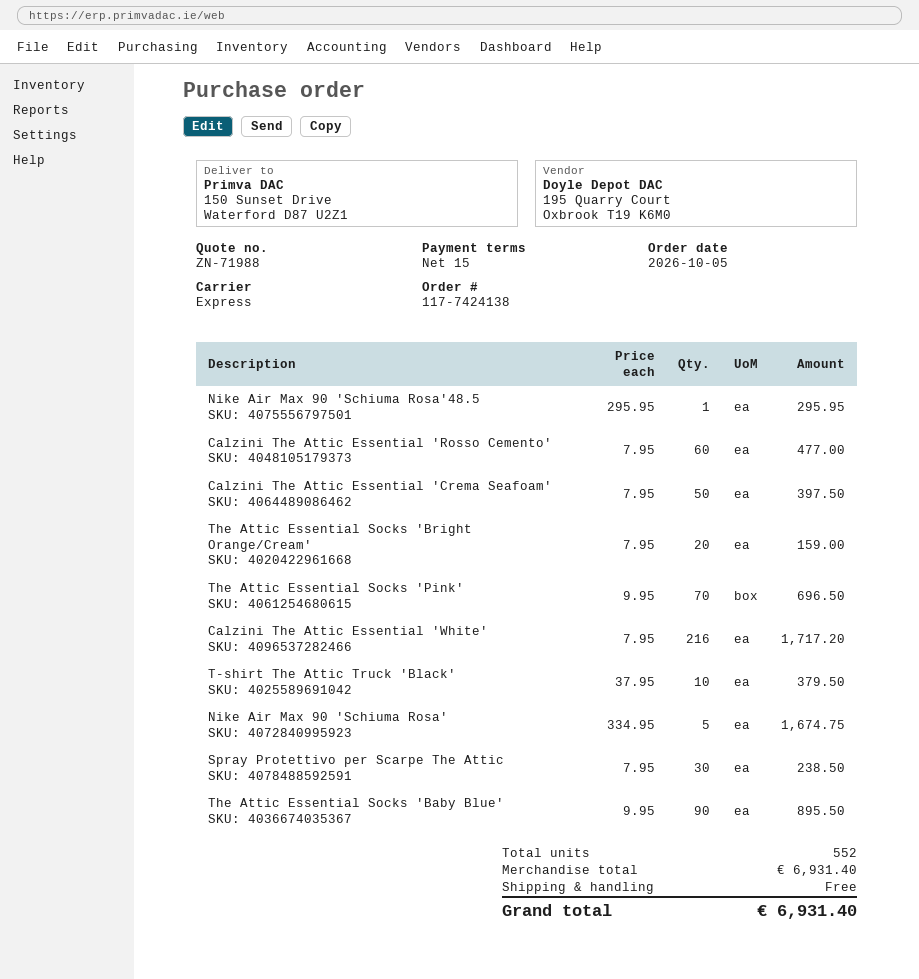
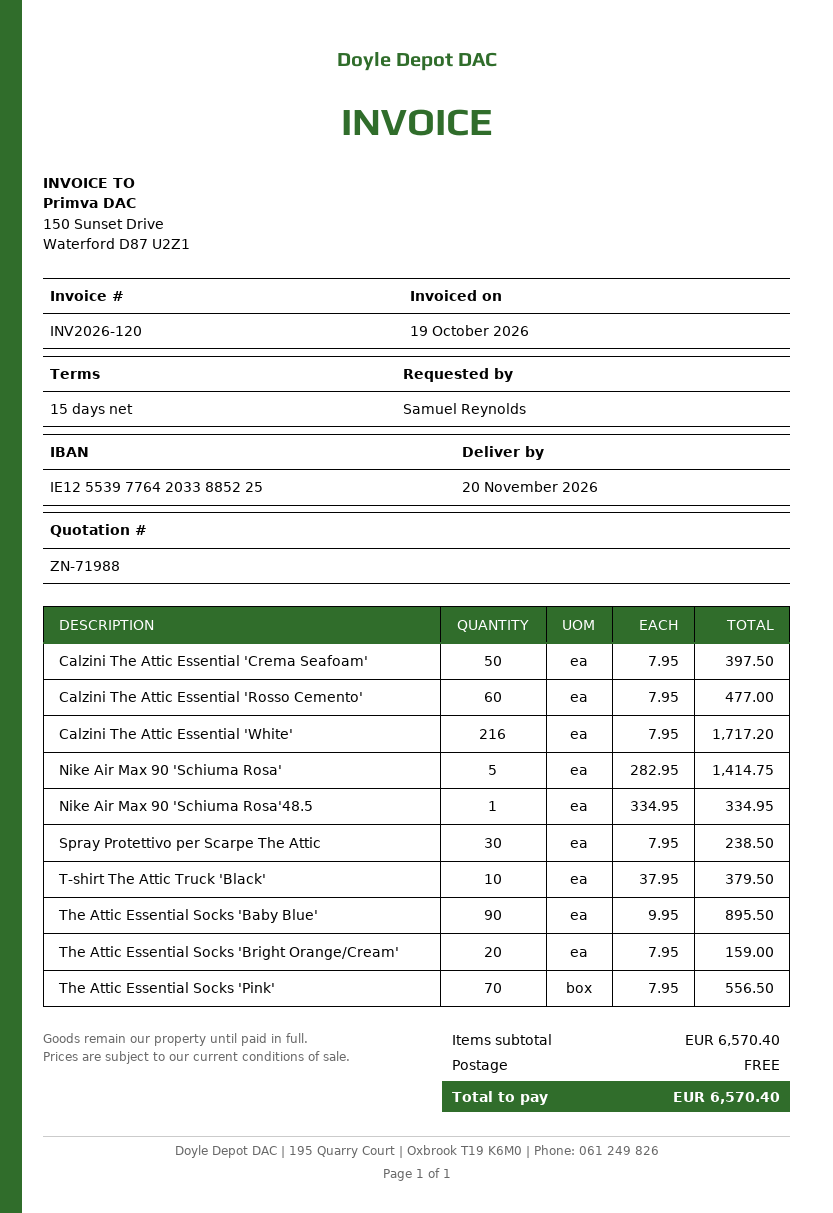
Nike Air Max 90 'Schiuma Rosa'48.5: 1 x 295.95 = 295.95 -> 1 x 334.95 = 334.95
The Attic Essential Socks 'Pink': 70 x 9.95 = 696.50 -> 70 x 7.95 = 556.50
Nike Air Max 90 'Schiuma Rosa': 5 x 334.95 = 1674.75 -> 5 x 282.95 = 1414.75
subtotal: 6931.40 -> 6570.40
total: 6931.40 -> 6570.40

